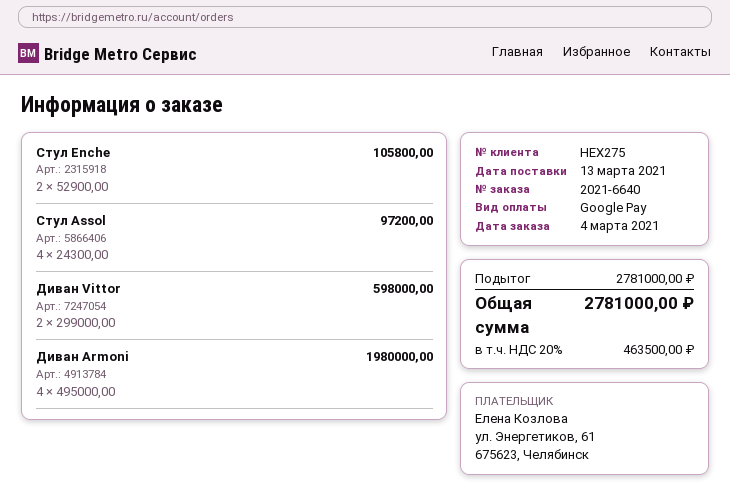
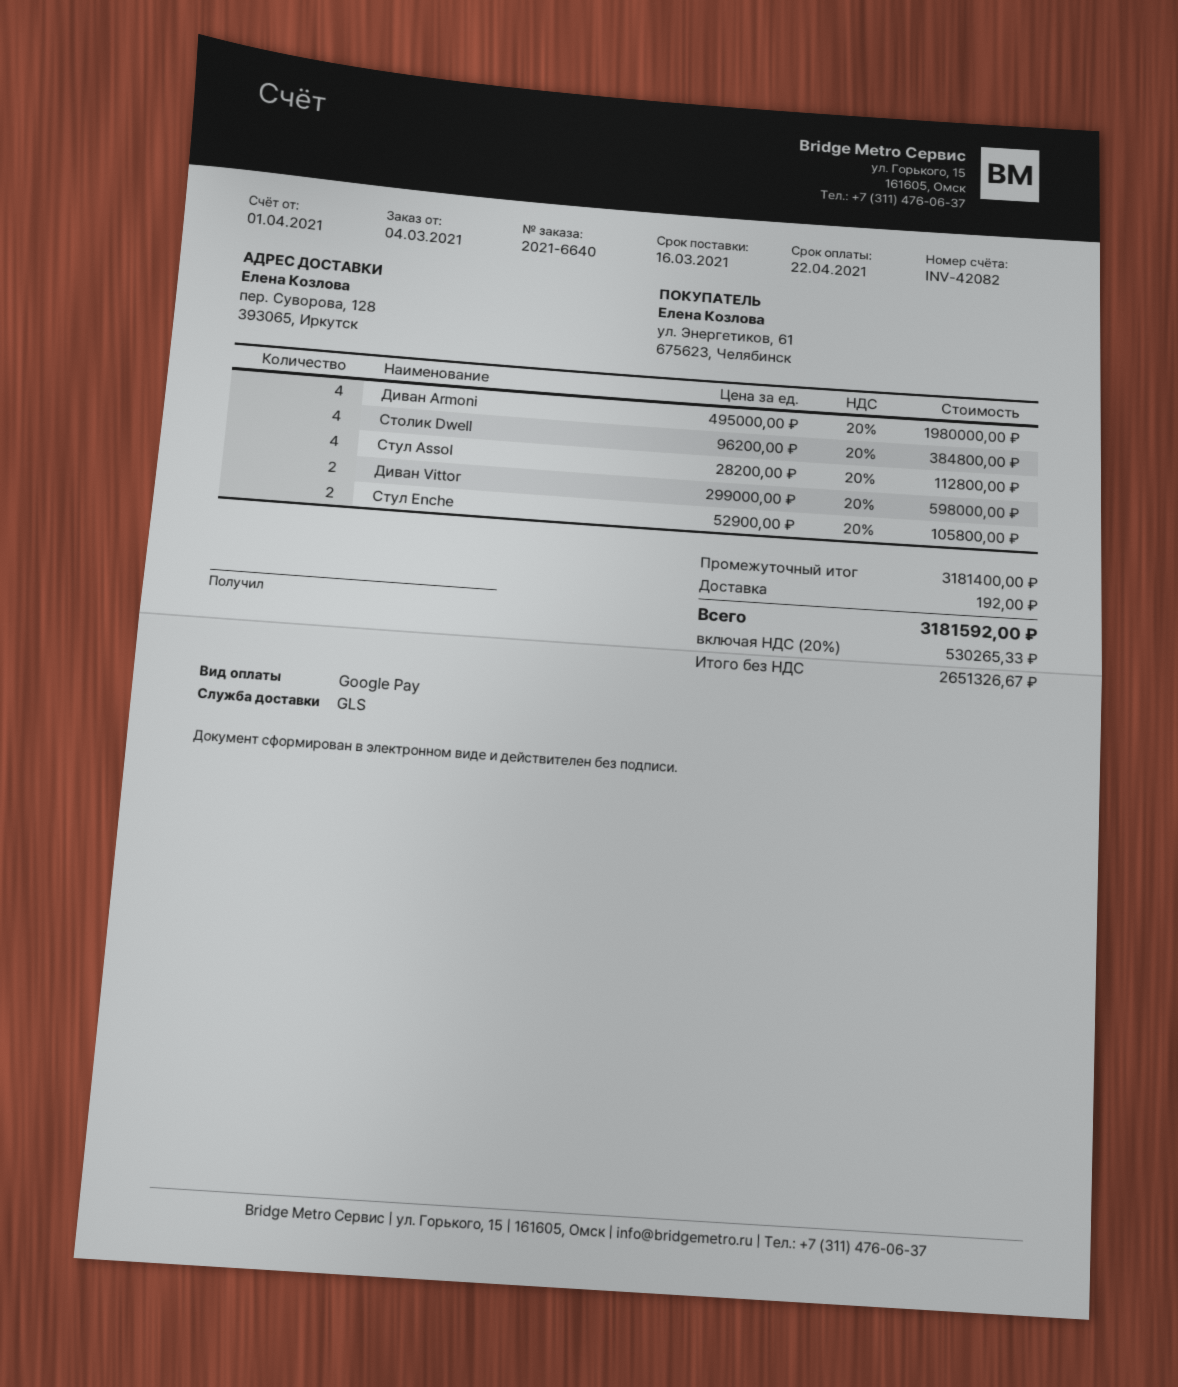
delivery date: 2021-03-13 -> 2021-03-16
Стул Assol: 4 x 24300.00 = 97200.00 -> 4 x 28200.00 = 112800.00
Столик Dwell: none -> 4 x 96200.00 = 384800.00
subtotal: 2781000.00 -> 3181400.00
shipping: none -> 192.00
tax: 20% = 463500.00 -> 20% = 530265.33
total: 2781000.00 -> 3181592.00

